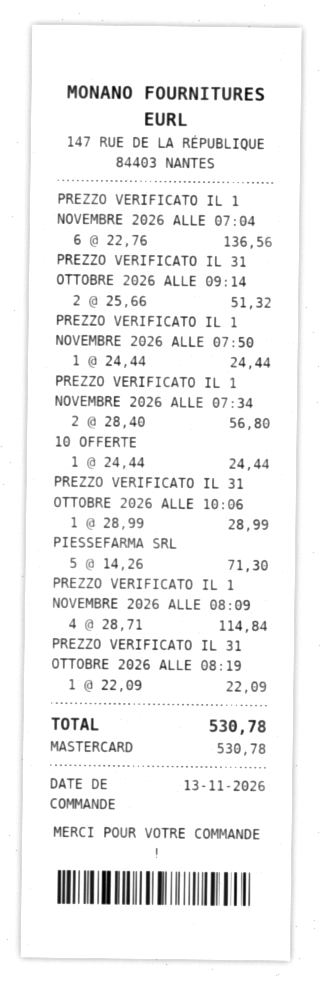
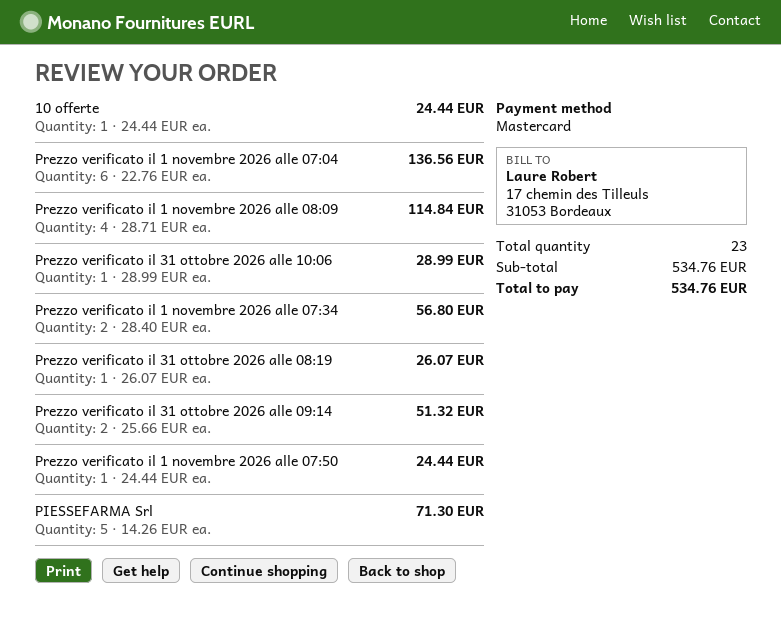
PREZZO VERIFICATO IL 31 OTTOBRE 2026 ALLE 08:19: 1 x 22.09 = 22.09 -> 1 x 26.07 = 26.07
total: 530.78 -> 534.76

